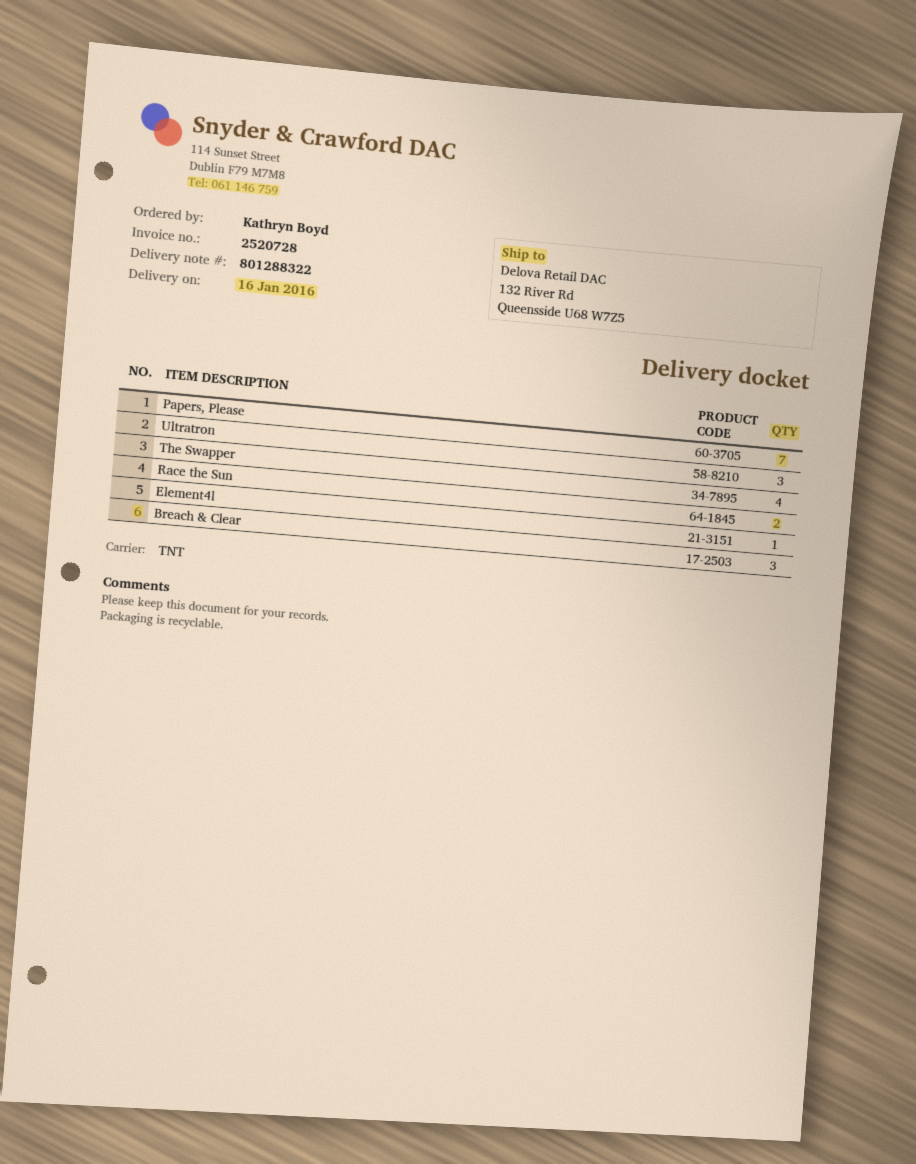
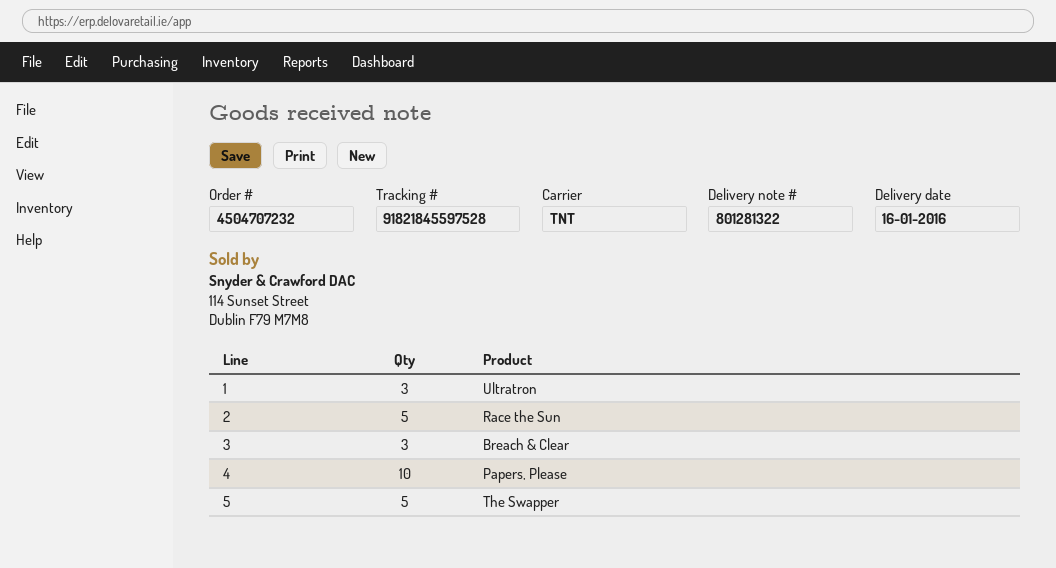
delivery note number: 801288322 -> 801281322
Papers, Please: 7 -> 10
The Swapper: 4 -> 5
Race the Sun: 2 -> 5
Element4l: 1 -> none

